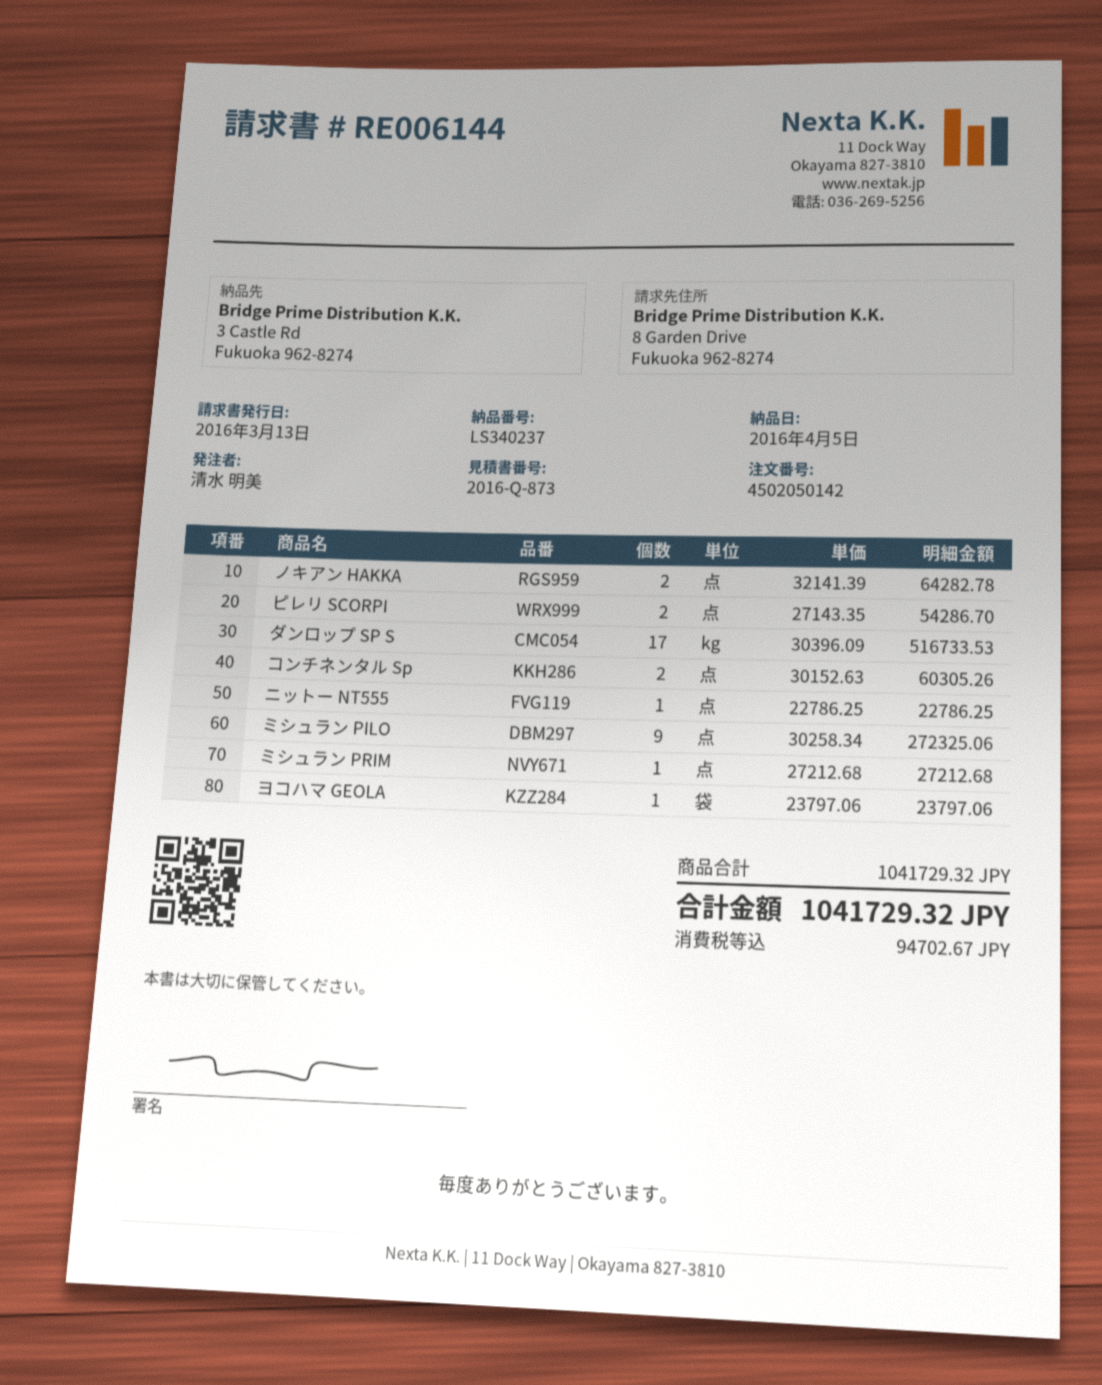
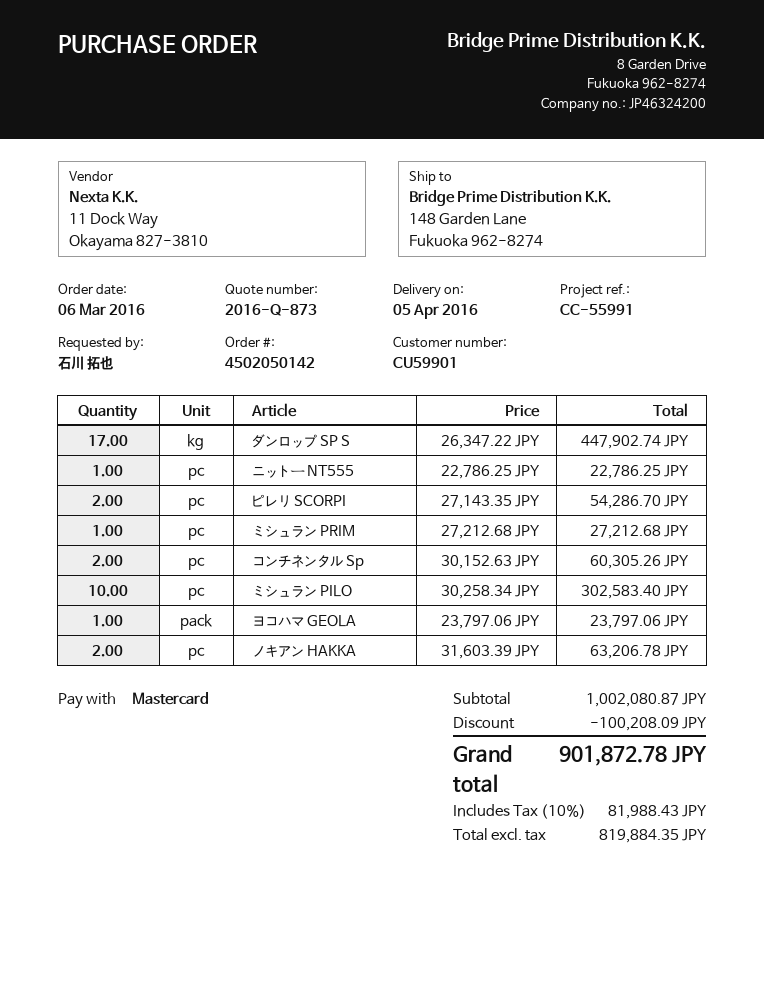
ordered by: 清水 明美 -> 石川 拓也
ship to: 3 Castle Rd, Fukuoka 962-8274 -> 148 Garden Lane, Fukuoka 962-8274
ノキアン HAKKA: 2 x 32141.39 = 64282.78 -> 2 x 31603.39 = 63206.78
ダンロップ SP S: 17 x 30396.09 = 516733.53 -> 17 x 26347.22 = 447902.74
ミシュラン PILO: 9 x 30258.34 = 272325.06 -> 10 x 30258.34 = 302583.40
subtotal: 1041729.32 -> 1002080.87
discount: none -> 100208.09
tax: 94702.67 -> 81988.43
total: 1041729.32 -> 901872.78

